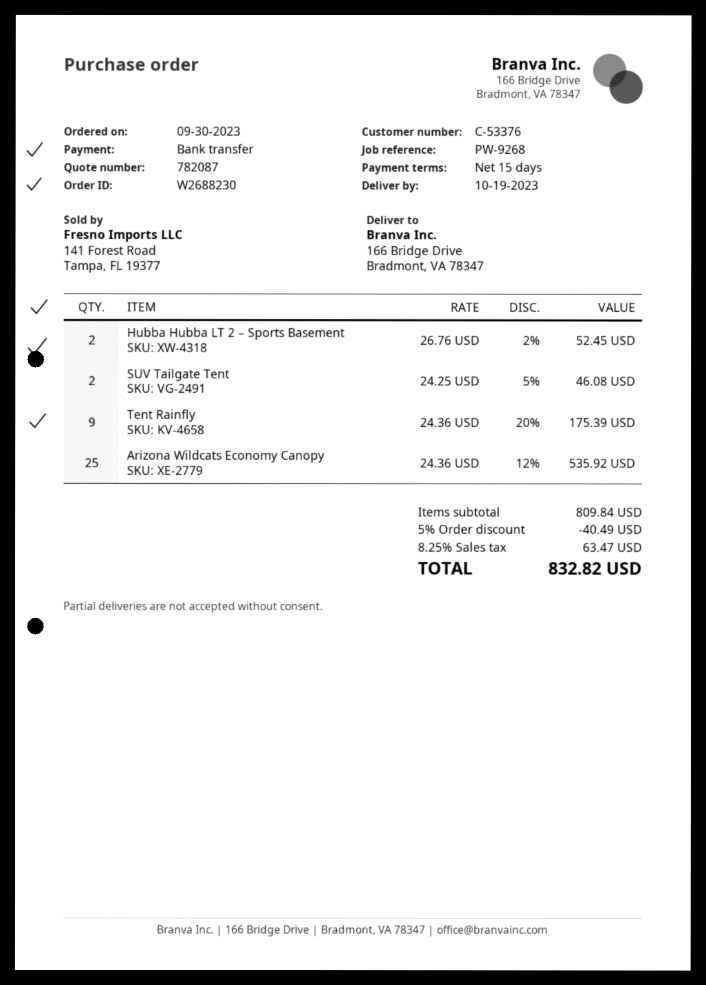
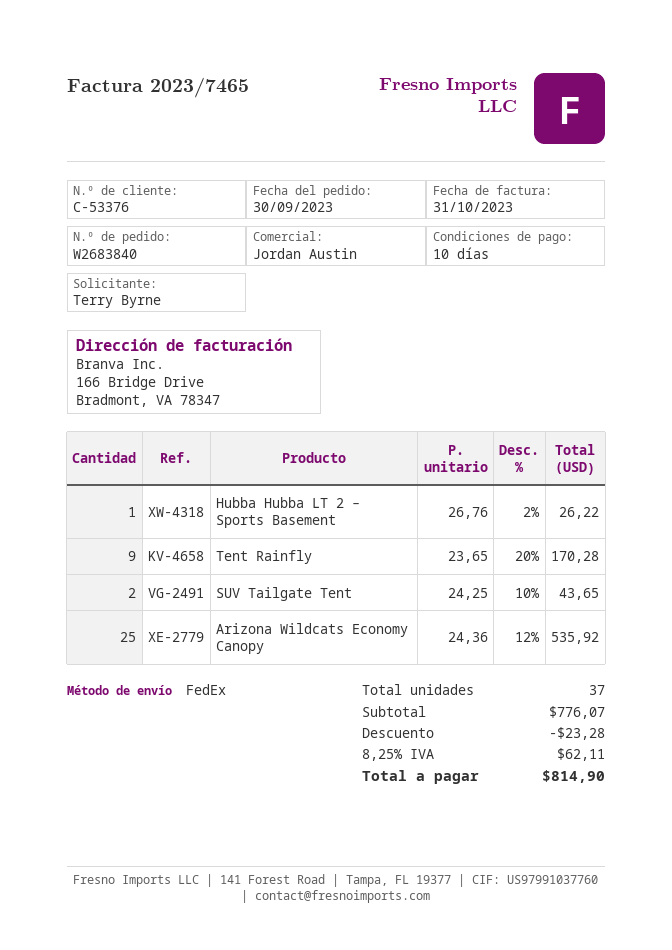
order number: W2688230 -> W2683840
payment terms: 15 days -> 10 days
Hubba Hubba LT 2 – Sports Basement: 2 x 26.76 - 2% = 52.45 -> 1 x 26.76 - 2% = 26.22
SUV Tailgate Tent: 2 x 24.25 - 5% = 46.08 -> 2 x 24.25 - 10% = 43.65
Tent Rainfly: 9 x 24.36 - 20% = 175.39 -> 9 x 23.65 - 20% = 170.28
subtotal: 809.84 -> 776.07
discount: 40.49 -> 23.28
tax: 8.25% = 63.47 -> 8.25% = 62.11
total: 832.82 -> 814.90

